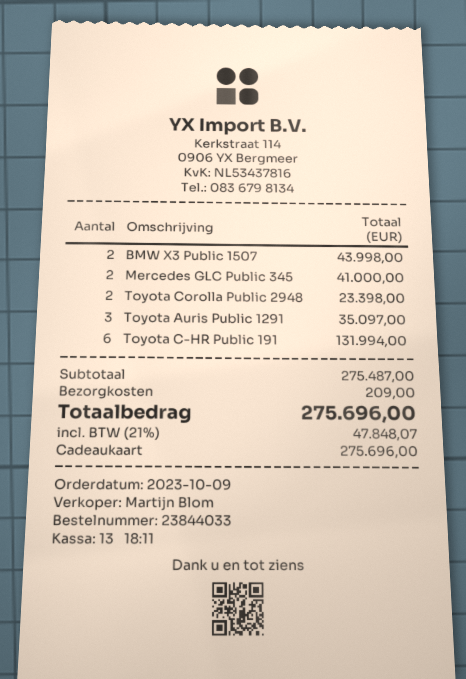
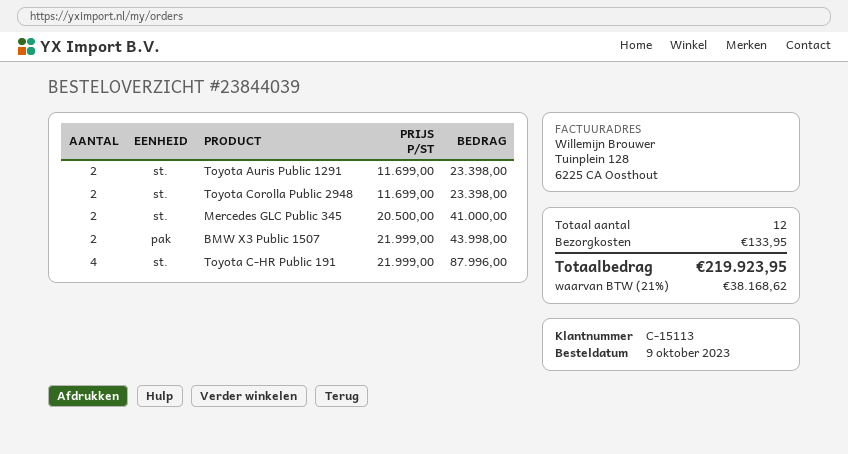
order number: 23844033 -> 23844039
Toyota Auris Public 1291: 3 for 35097.00 -> 2 for 23398.00
Toyota C-HR Public 191: 6 for 131994.00 -> 4 for 87996.00
shipping: 209.00 -> 133.95
tax: 21% = 47848.07 -> 21% = 38168.62
total: 275696.00 -> 219923.95

